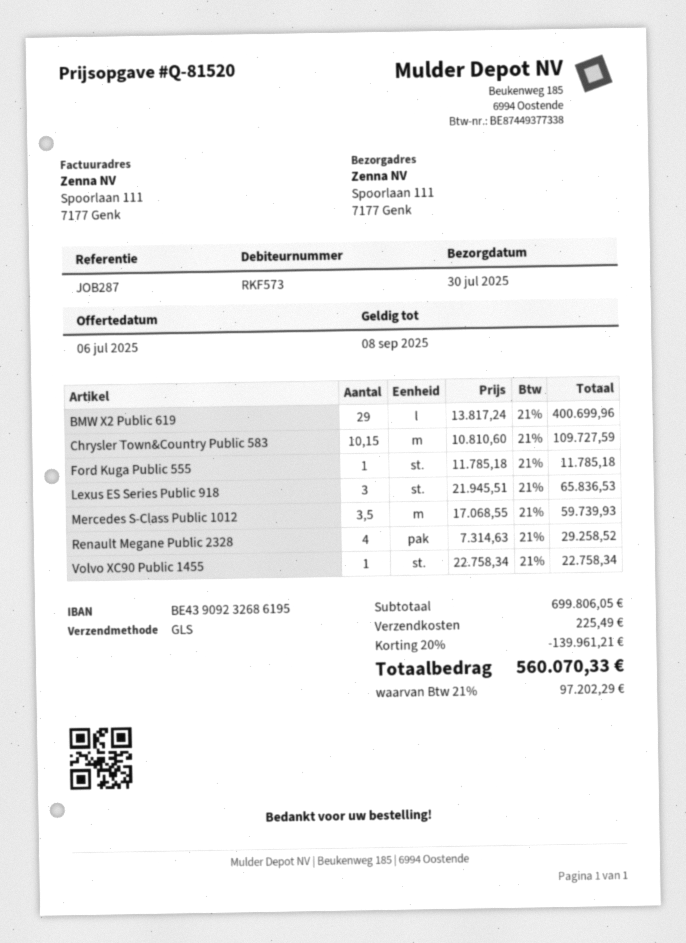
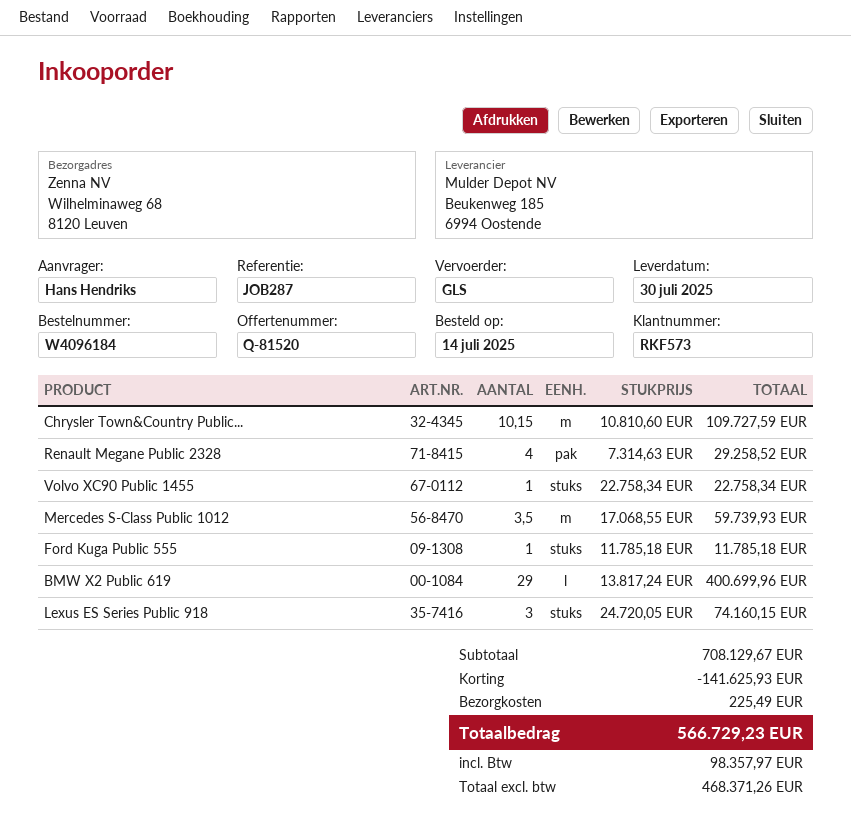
ship to: Spoorlaan 111, 7177 Genk -> Wilhelminaweg 68, 8120 Leuven
Lexus ES Series Public 918: 3 x 21945.51 = 65836.53 -> 3 x 24720.05 = 74160.15
subtotal: 699806.05 -> 708129.67
discount: 139961.21 -> 141625.93
tax: 97202.29 -> 98357.97
total: 560070.33 -> 566729.23

